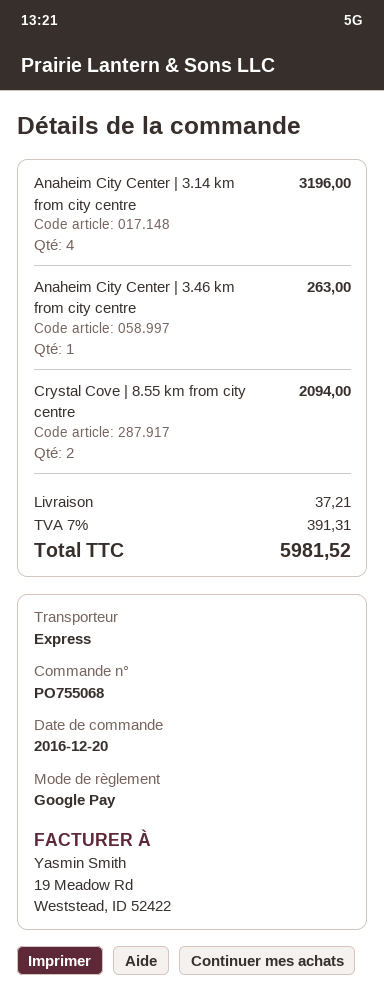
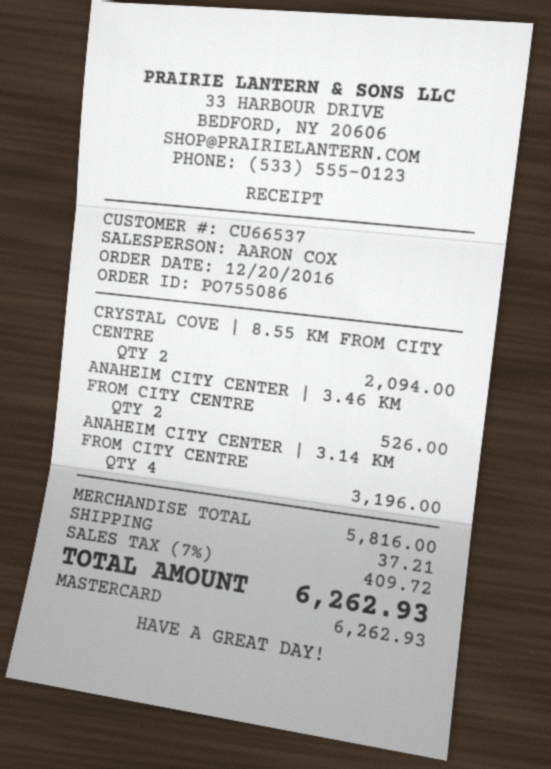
order number: PO755068 -> PO755086
payment method: Google Pay -> Mastercard
Anaheim City Center | 3.46 km from city centre: 1 for 263.00 -> 2 for 526.00
tax: 7% = 391.31 -> 7% = 409.72
total: 5981.52 -> 6262.93

